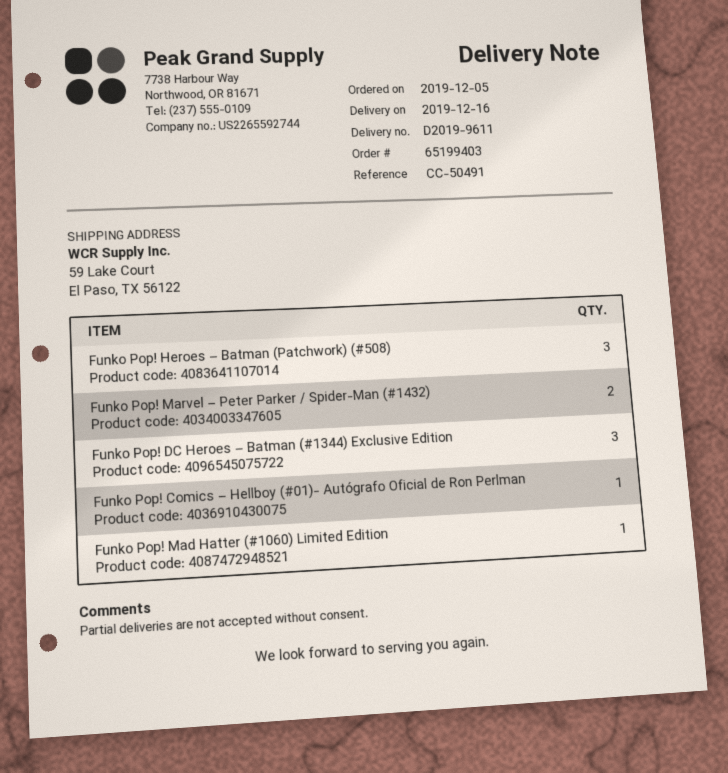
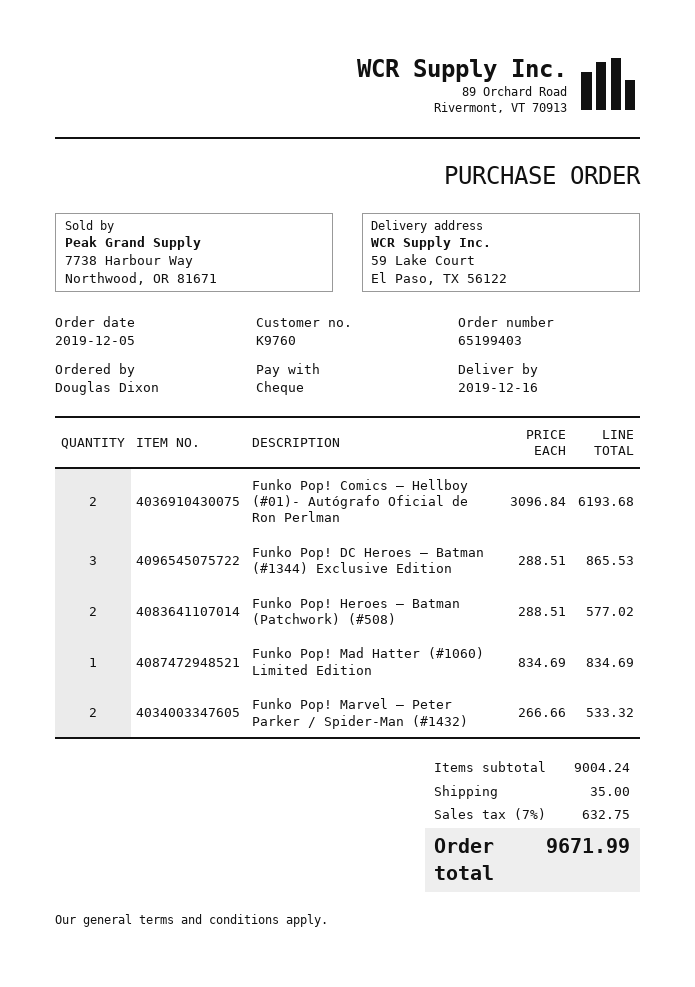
Funko Pop! Heroes – Batman (Patchwork) (#508): 3 -> 2
Funko Pop! Comics – Hellboy (#01)- Autógrafo Oficial de Ron Perlman: 1 -> 2

